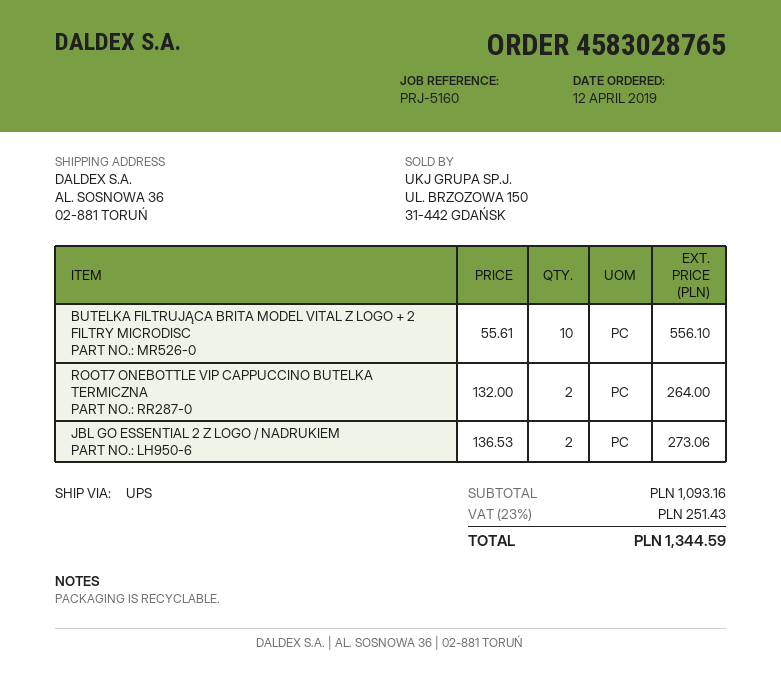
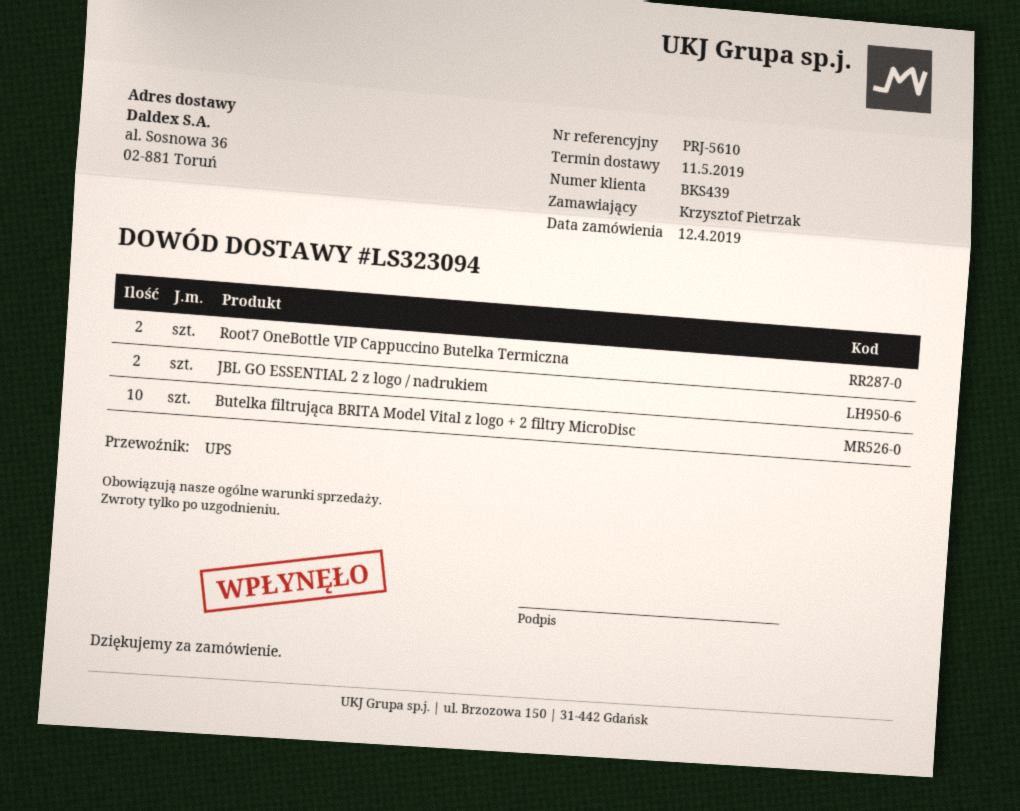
reference: PRJ-5160 -> PRJ-5610

